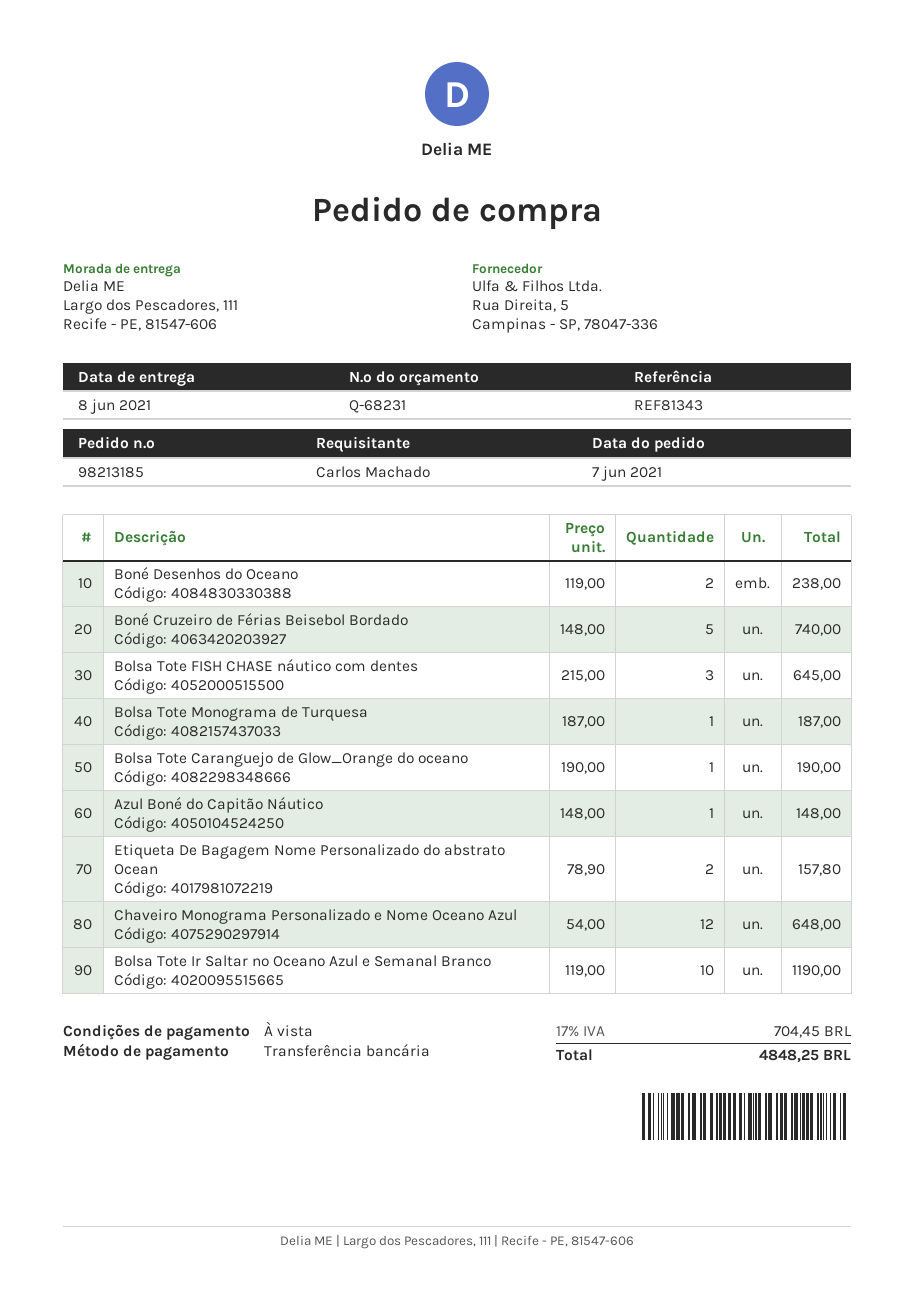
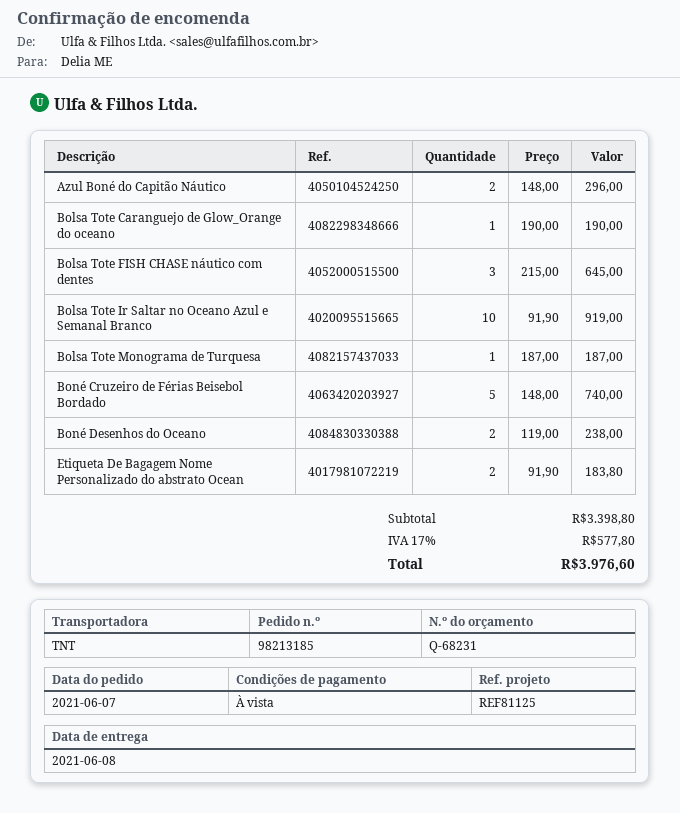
reference: REF81343 -> REF81125
Azul Boné do Capitão Náutico: 1 x 148.00 = 148.00 -> 2 x 148.00 = 296.00
Etiqueta De Bagagem Nome Personalizado do abstrato Ocean: 2 x 78.90 = 157.80 -> 2 x 91.90 = 183.80
Chaveiro Monograma Personalizado e Nome Oceano Azul: 12 x 54.00 = 648.00 -> none
Bolsa Tote Ir Saltar no Oceano Azul e Semanal Branco: 10 x 119.00 = 1190.00 -> 10 x 91.90 = 919.00
tax: 17% = 704.45 -> 17% = 577.80
total: 4848.25 -> 3976.60

